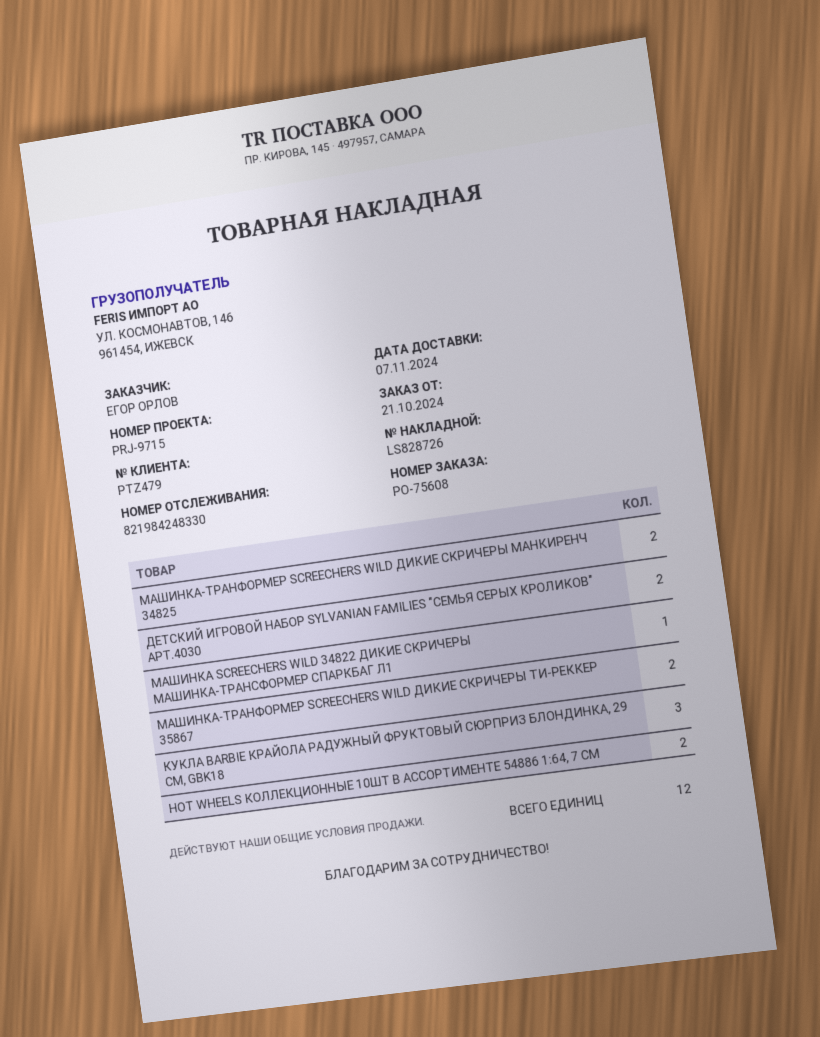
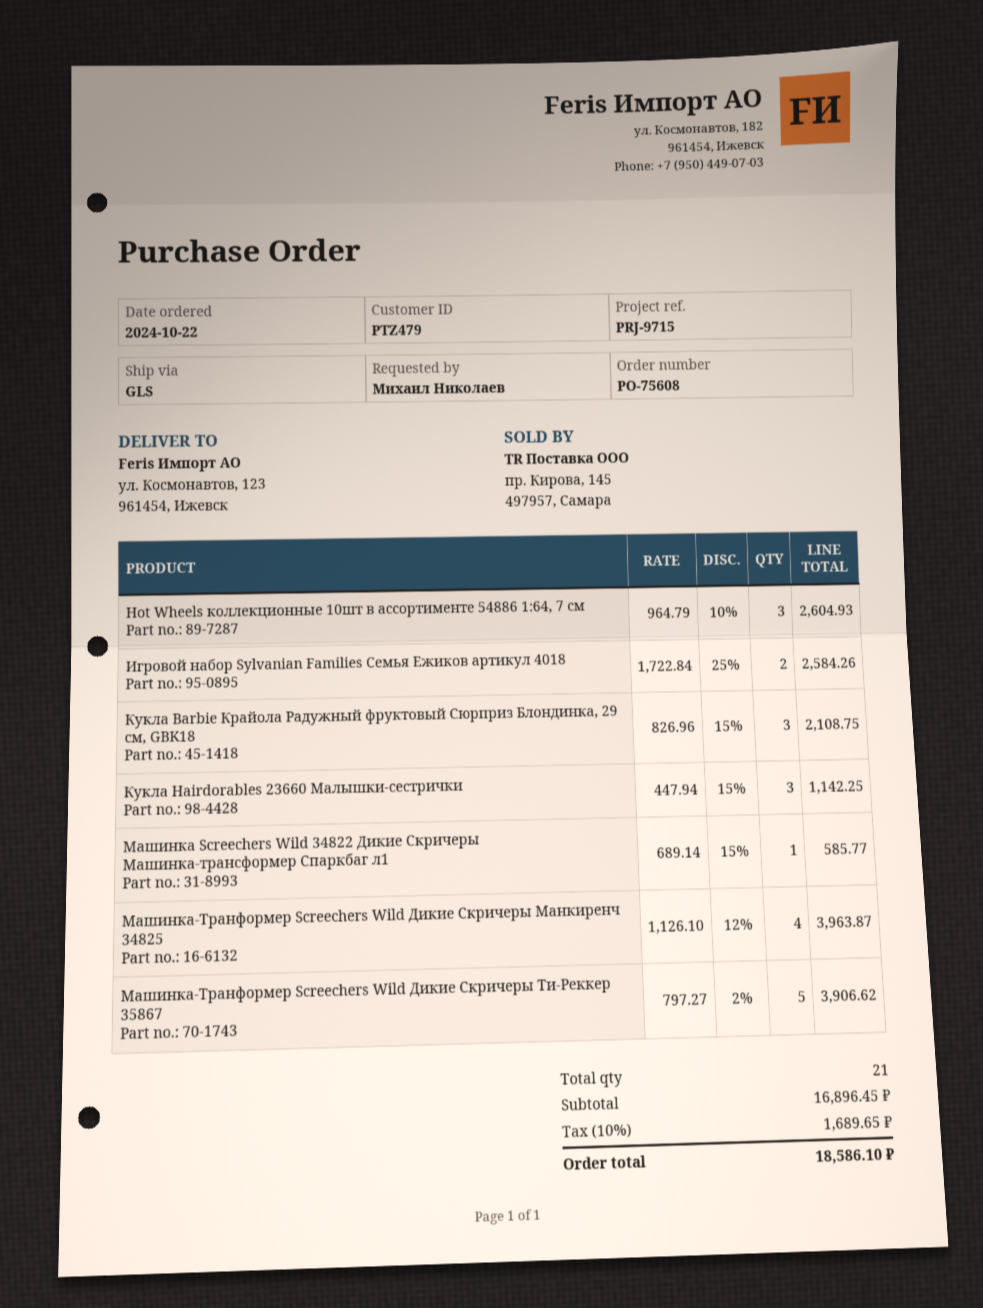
order date: 2024-10-21 -> 2024-10-22
ordered by: ЕГОР ОРЛОВ -> Михаил Николаев
ship to: УЛ. КОСМОНАВТОВ, 146, 961454, ИЖЕВСК -> ул. Космонавтов, 123, 961454, Ижевск
МАШИНКА-ТРАНФОРМЕР SCREECHERS WILD ДИКИЕ СКРИЧЕРЫ МАНКИРЕНЧ 34825: 2 -> 4
ДЕТСКИЙ ИГРОВОЙ НАБОР SYLVANIAN FAMILIES "СЕМЬЯ СЕРЫХ КРОЛИКОВ" АРТ.4030: 2 -> none
МАШИНКА-ТРАНФОРМЕР SCREECHERS WILD ДИКИЕ СКРИЧЕРЫ ТИ-РЕККЕР 35867: 2 -> 5
HOT WHEELS КОЛЛЕКЦИОННЫЕ 10ШТ В АССОРТИМЕНТЕ 54886 1:64, 7 СМ: 2 -> 3
Игровой набор Sylvanian Families Семья Ежиков артикул 4018: none -> 2
Кукла Hairdorables 23660 Малышки-сестрички: none -> 3
total quantity: 12 -> 21

